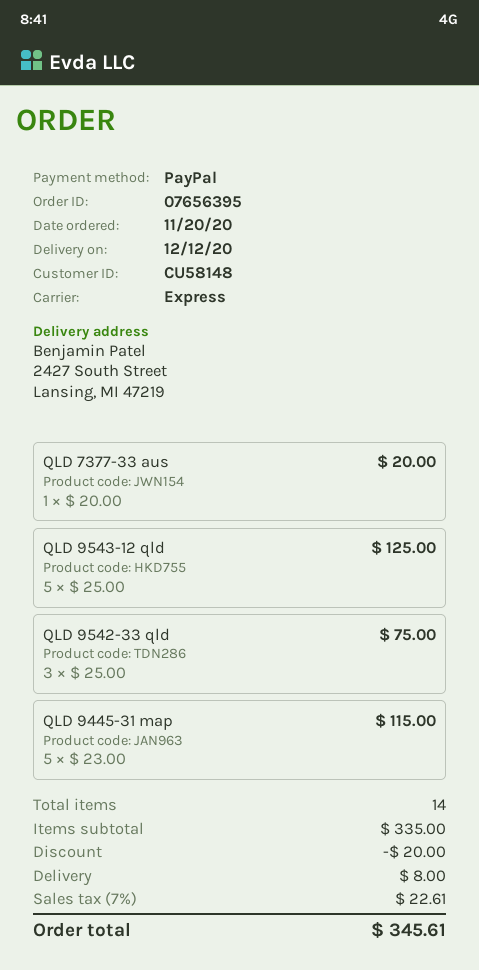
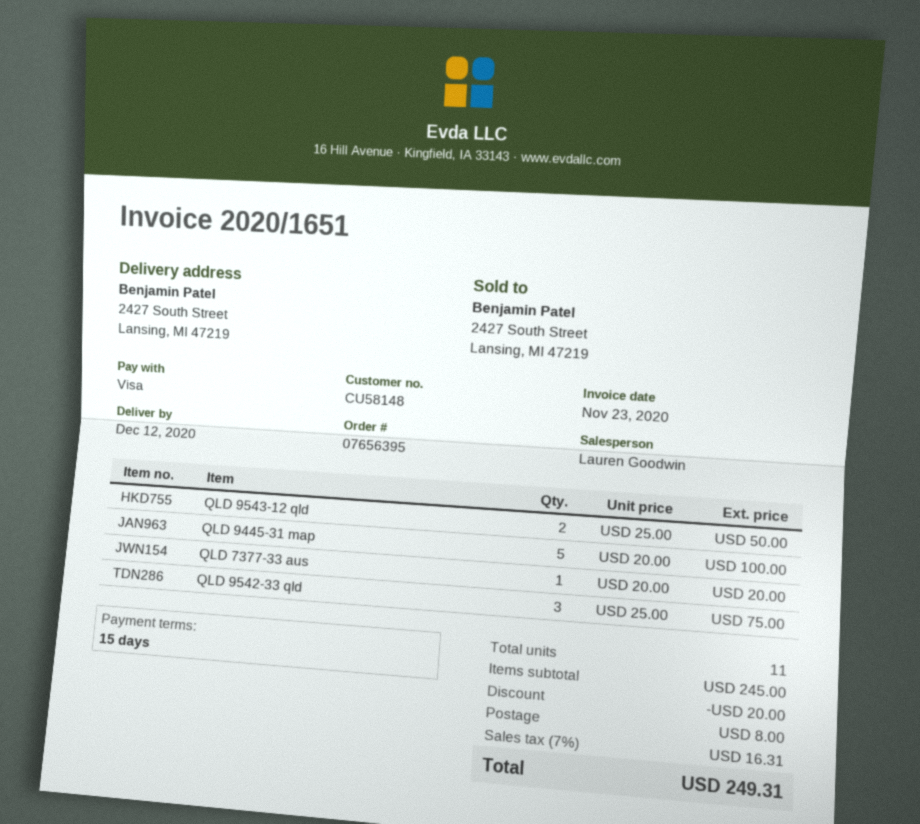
payment method: PayPal -> Visa
QLD 9543-12 qld: 5 x 25.00 = 125.00 -> 2 x 25.00 = 50.00
QLD 9445-31 map: 5 x 23.00 = 115.00 -> 5 x 20.00 = 100.00
total quantity: 14 -> 11
subtotal: 335.00 -> 245.00
tax: 7% = 22.61 -> 7% = 16.31
total: 345.61 -> 249.31

